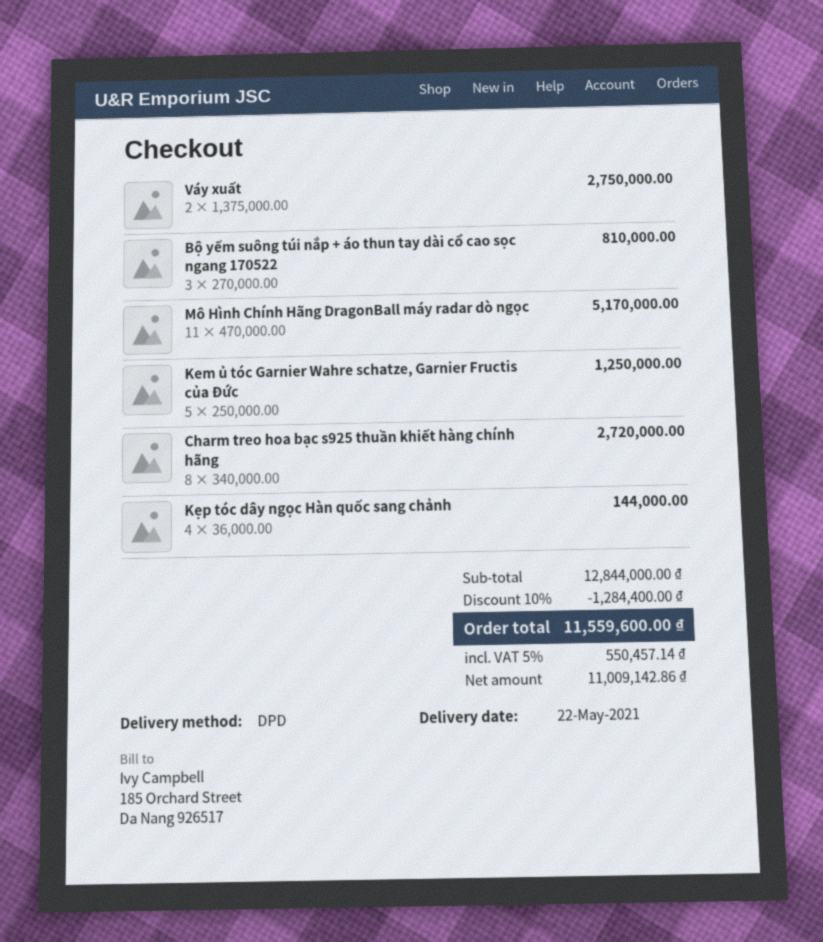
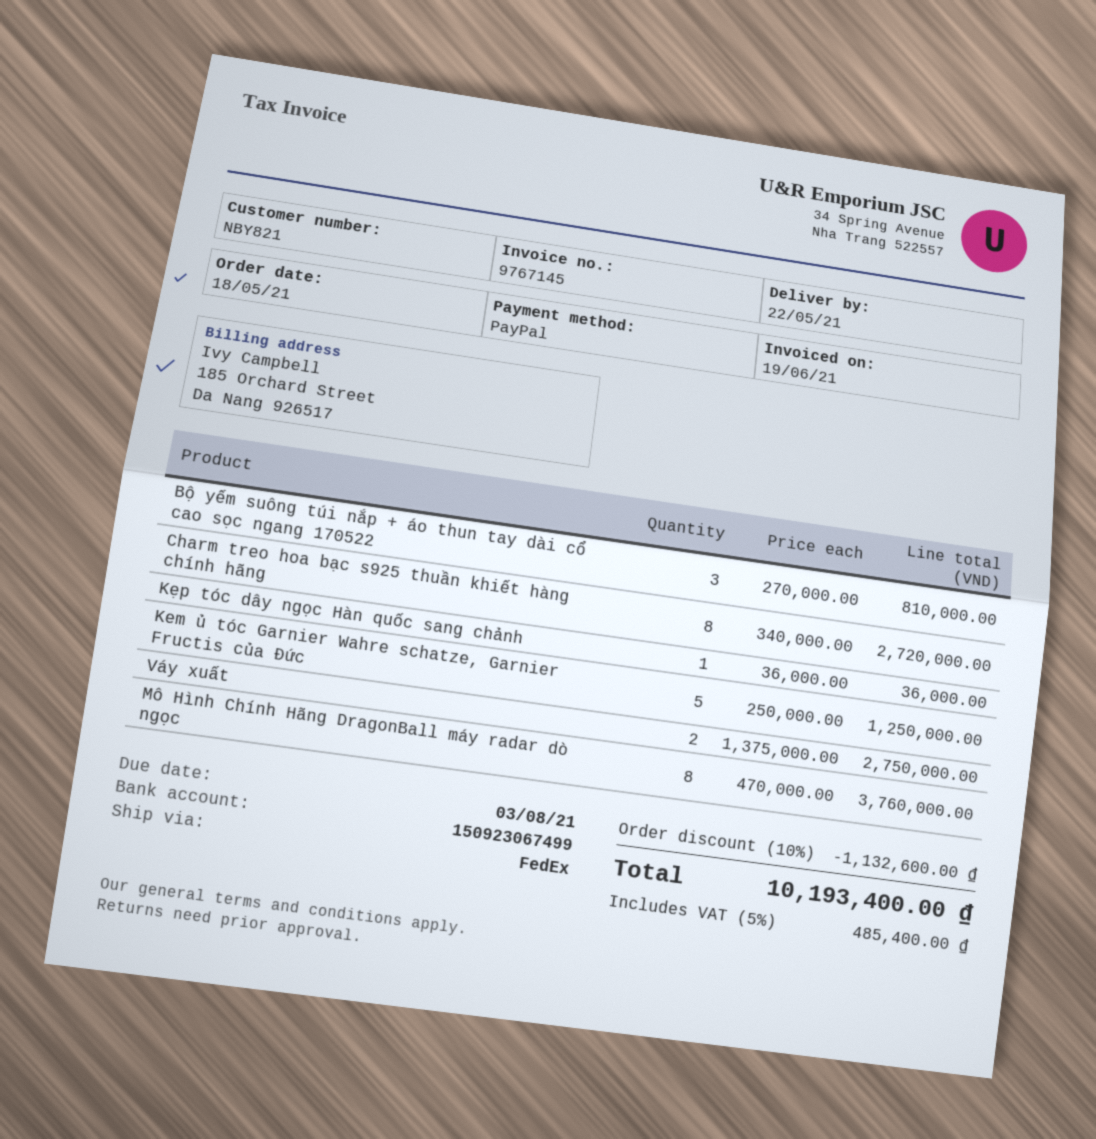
shipping method: DPD -> FedEx
Mô Hình Chính Hãng DragonBall máy radar dò ngọc: 11 x 470000.00 = 5170000.00 -> 8 x 470000.00 = 3760000.00
Kẹp tóc dây ngọc Hàn quốc sang chảnh: 4 x 36000.00 = 144000.00 -> 1 x 36000.00 = 36000.00
discount: 10% = 1284400.00 -> 10% = 1132600.00
tax: 5% = 550457.14 -> 5% = 485400.00
total: 11559600.00 -> 10193400.00

